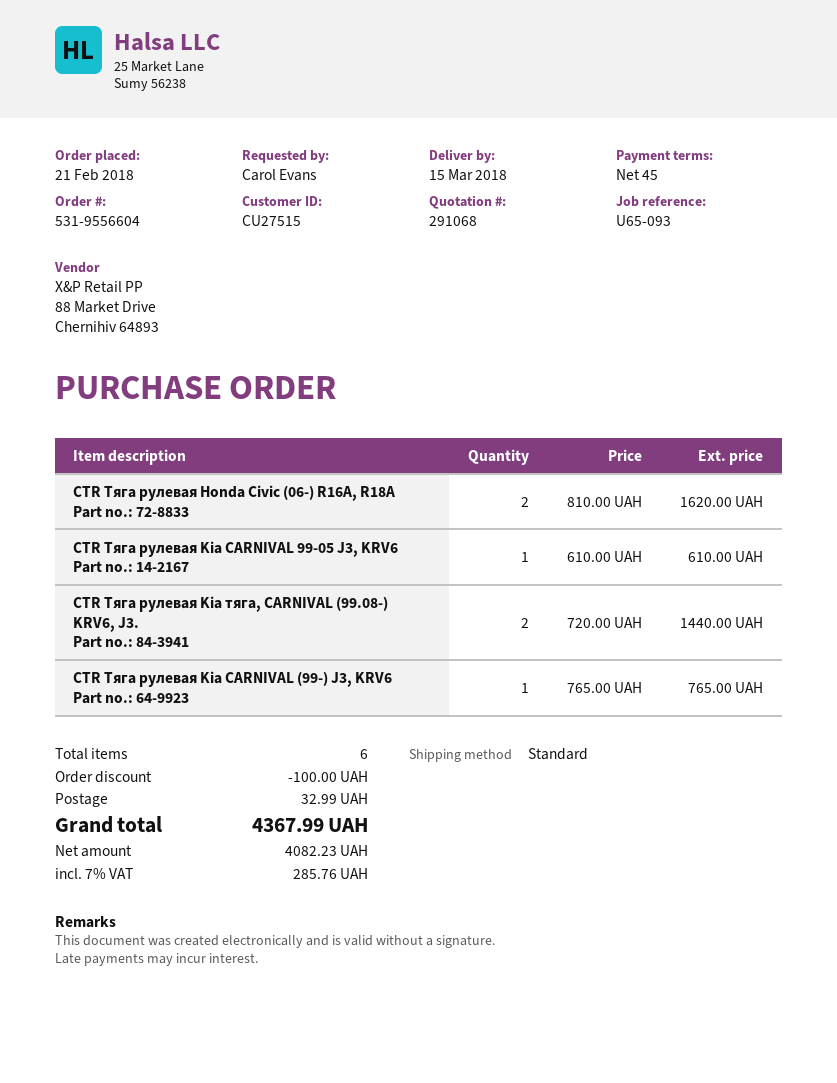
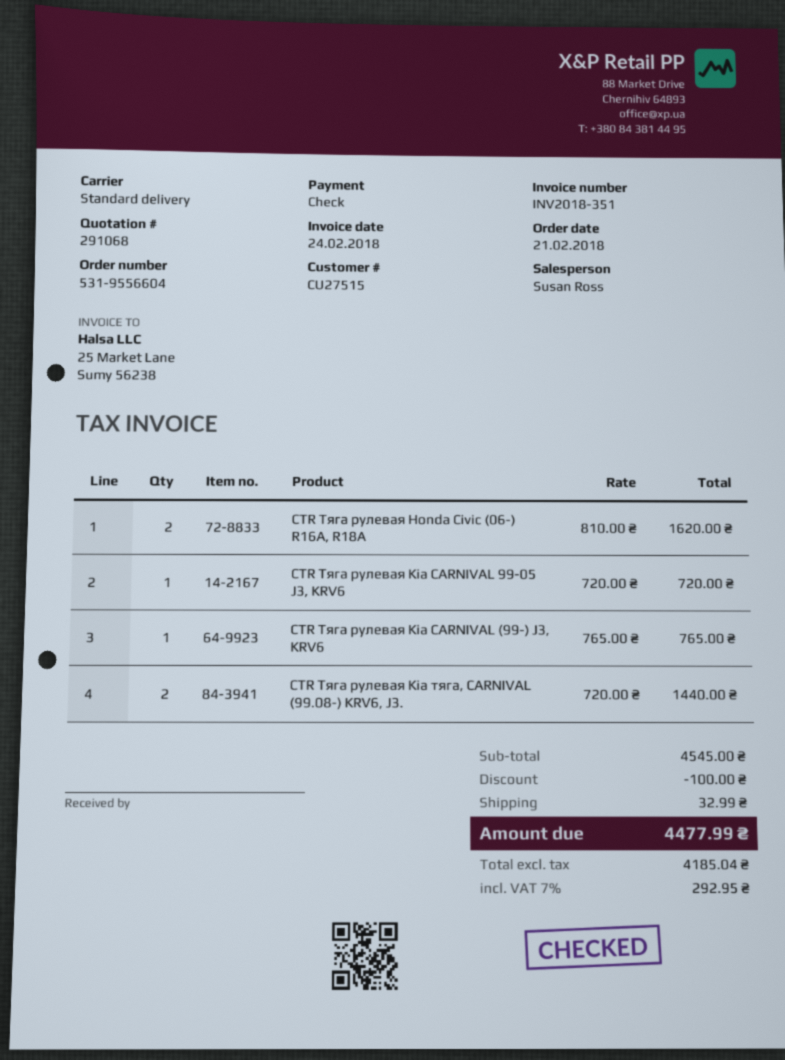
CTR Тяга рулевая Kia CARNIVAL 99-05 J3, KRV6: 1 x 610.00 = 610.00 -> 1 x 720.00 = 720.00
net: 4082.23 -> 4185.04
tax: 7% = 285.76 -> 7% = 292.95
total: 4367.99 -> 4477.99

